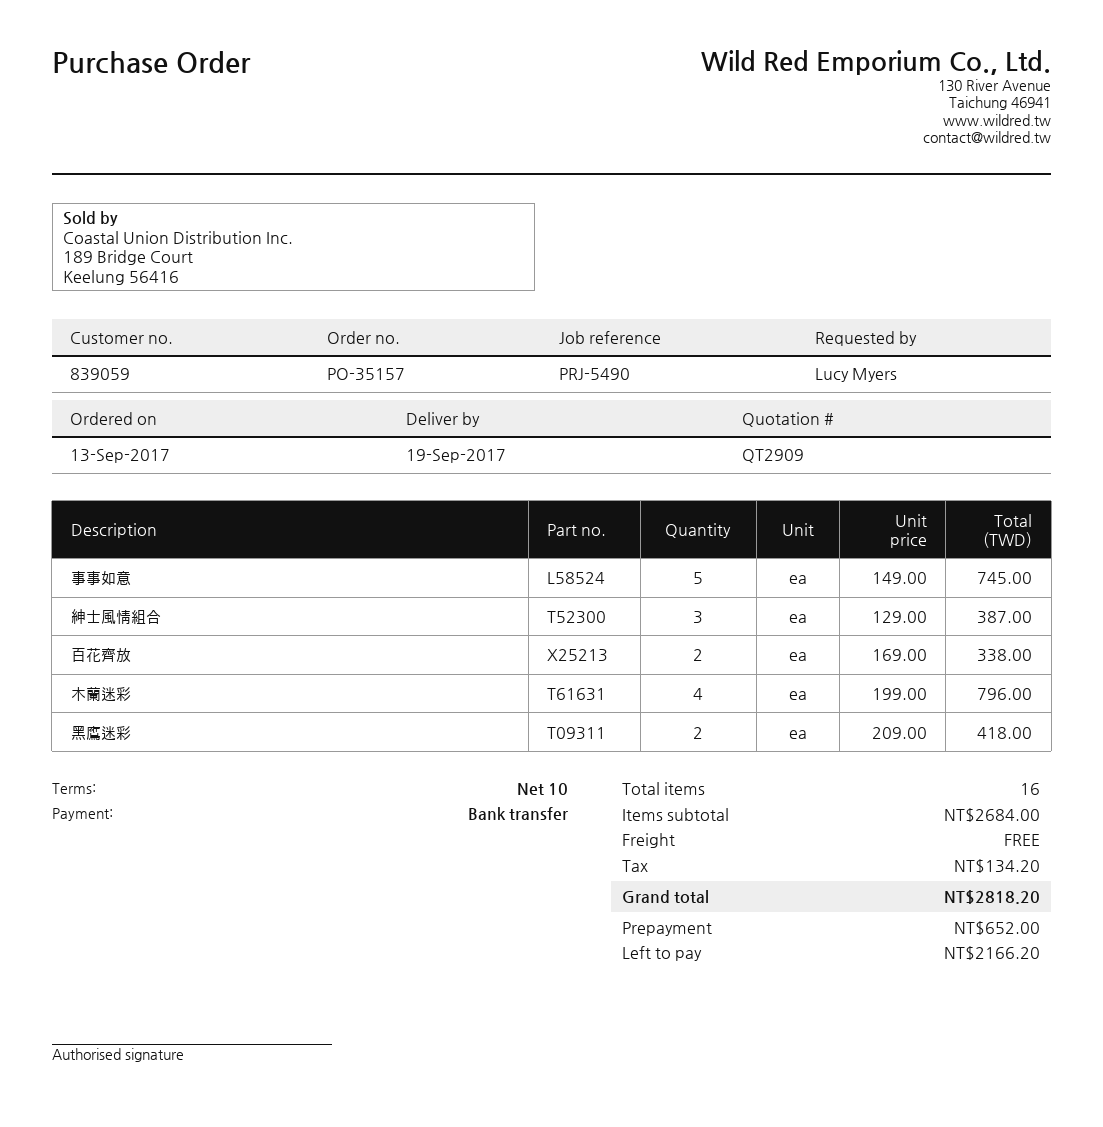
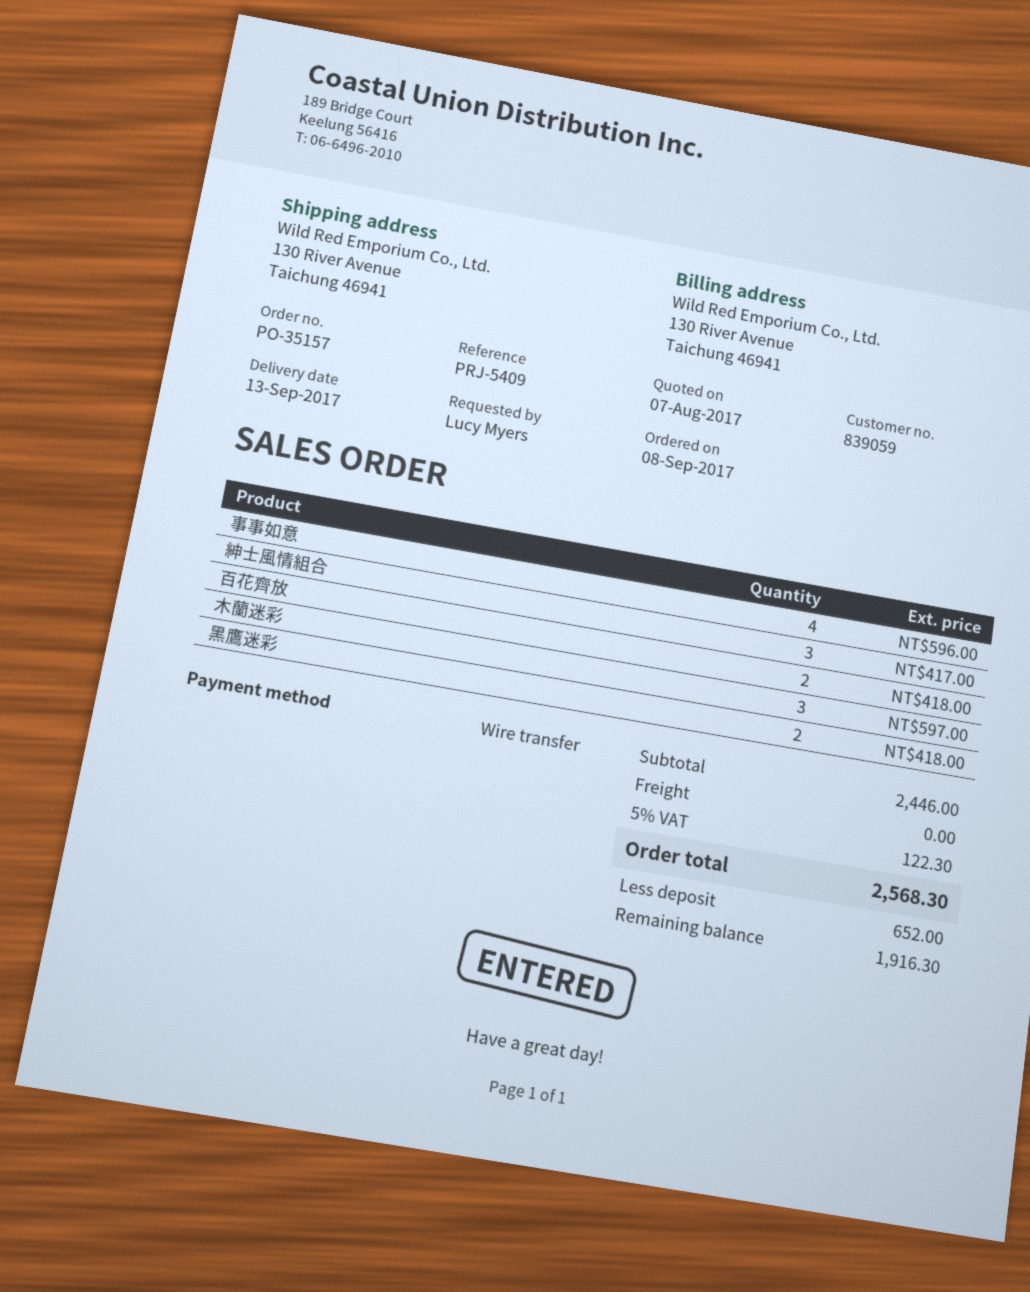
order date: 2017-09-13 -> 2017-09-08
delivery date: 2017-09-19 -> 2017-09-13
reference: PRJ-5490 -> PRJ-5409
事事如意: 5 for 745.00 -> 4 for 596.00
紳士風情組合: 3 for 387.00 -> 3 for 417.00
百花齊放: 2 for 338.00 -> 2 for 418.00
木蘭迷彩: 4 for 796.00 -> 3 for 597.00
subtotal: 2684.00 -> 2446.00
tax: 134.20 -> 122.30
total: 2818.20 -> 2568.30
balance: 2166.20 -> 1916.30

